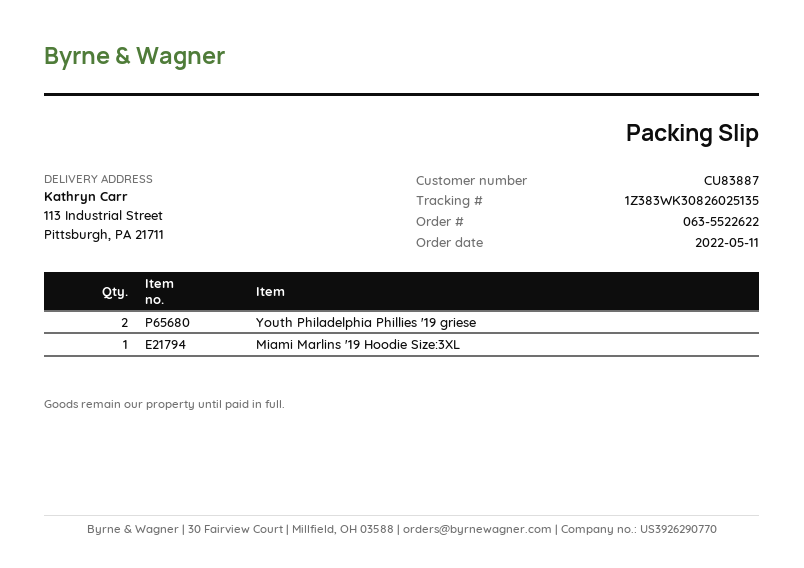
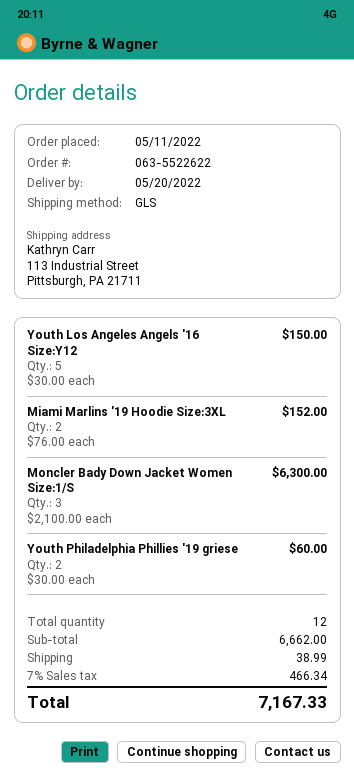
Miami Marlins '19 Hoodie Size:3XL: 1 -> 2
Youth Los Angeles Angels '16 Size:Y12: none -> 5
Moncler Bady Down Jacket Women Size:1/S: none -> 3

